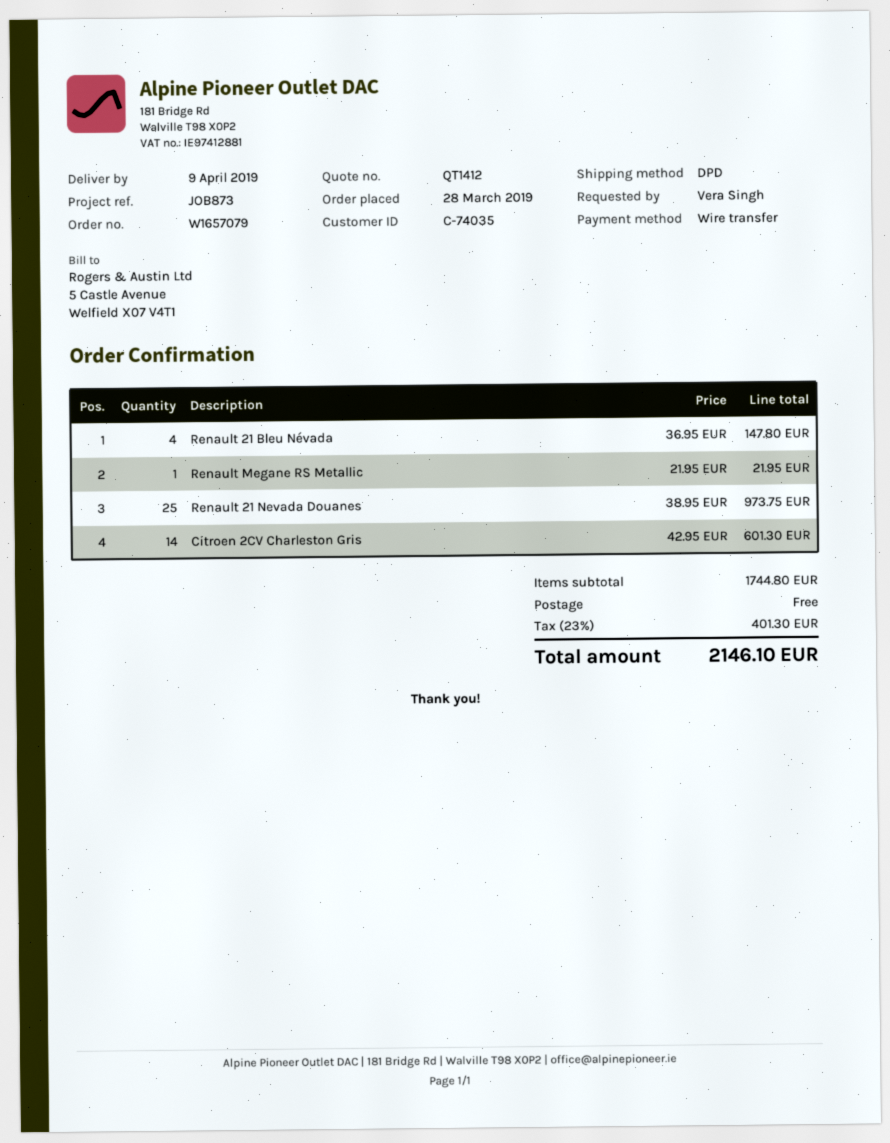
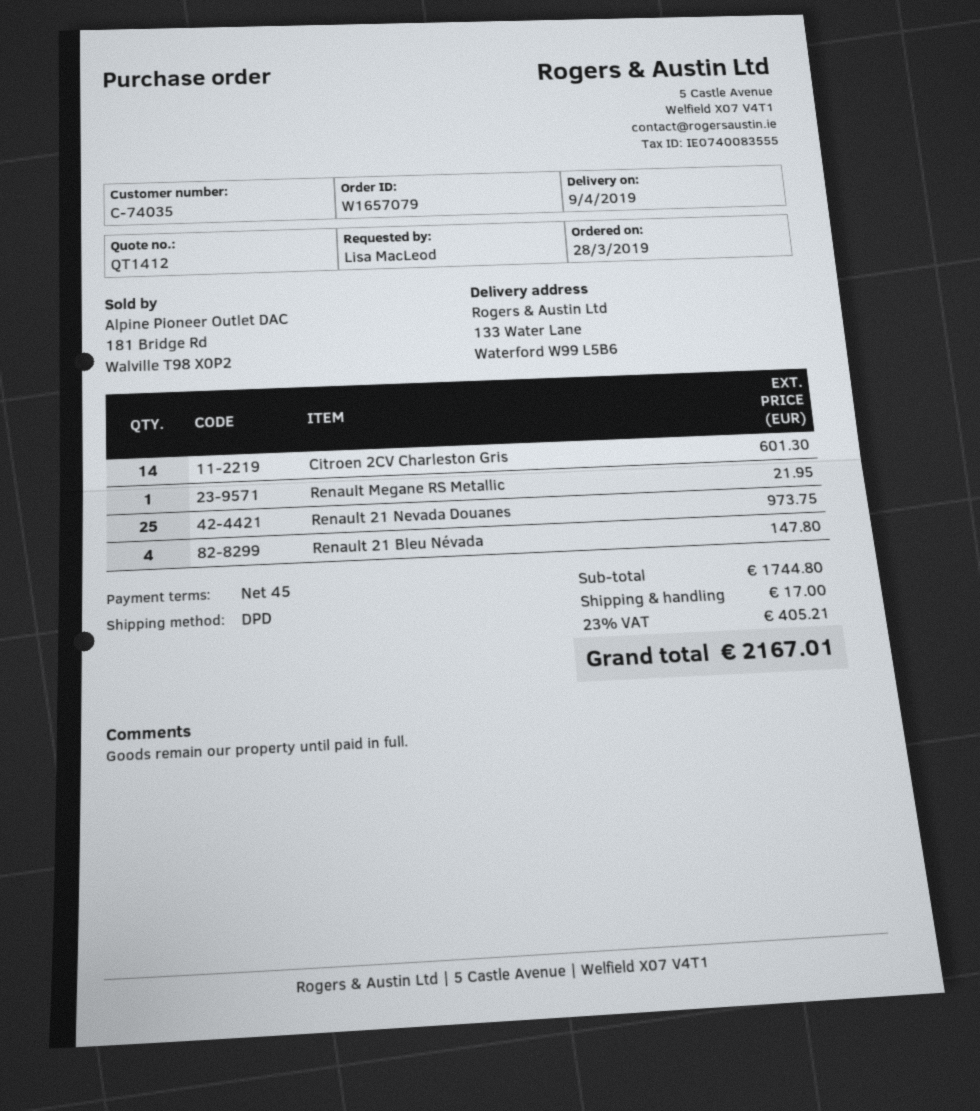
ordered by: Vera Singh -> Lisa MacLeod
shipping: 0.00 -> 17.00
tax: 23% = 401.30 -> 23% = 405.21
total: 2146.10 -> 2167.01

